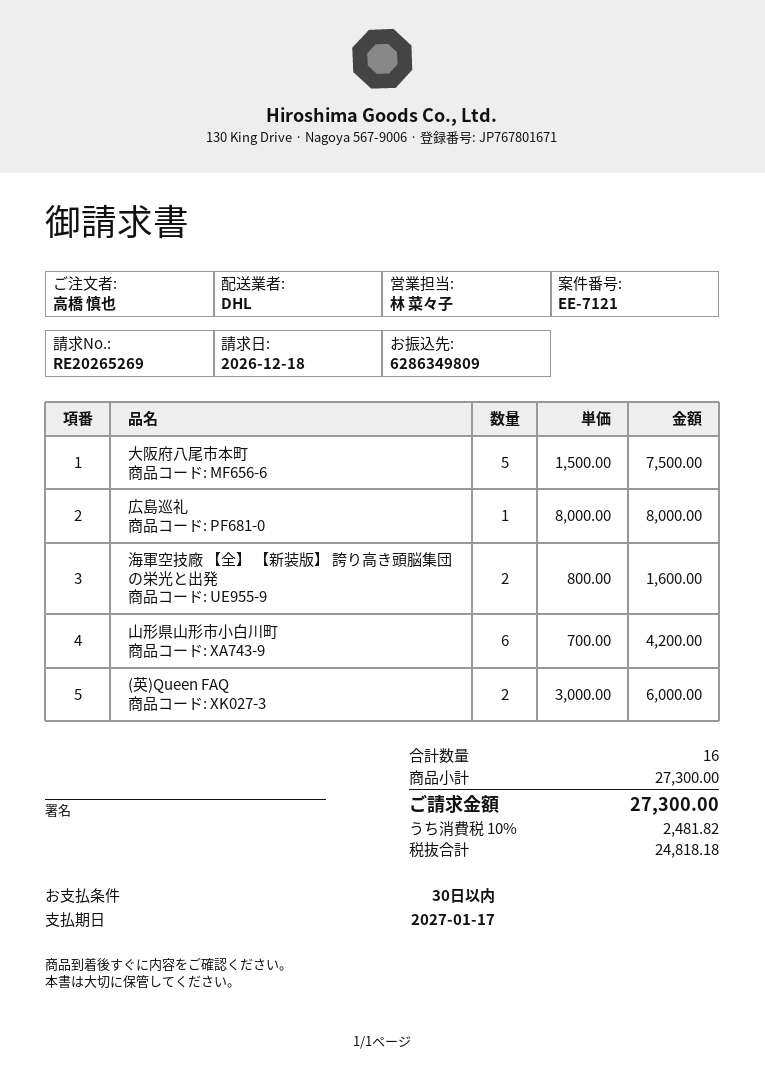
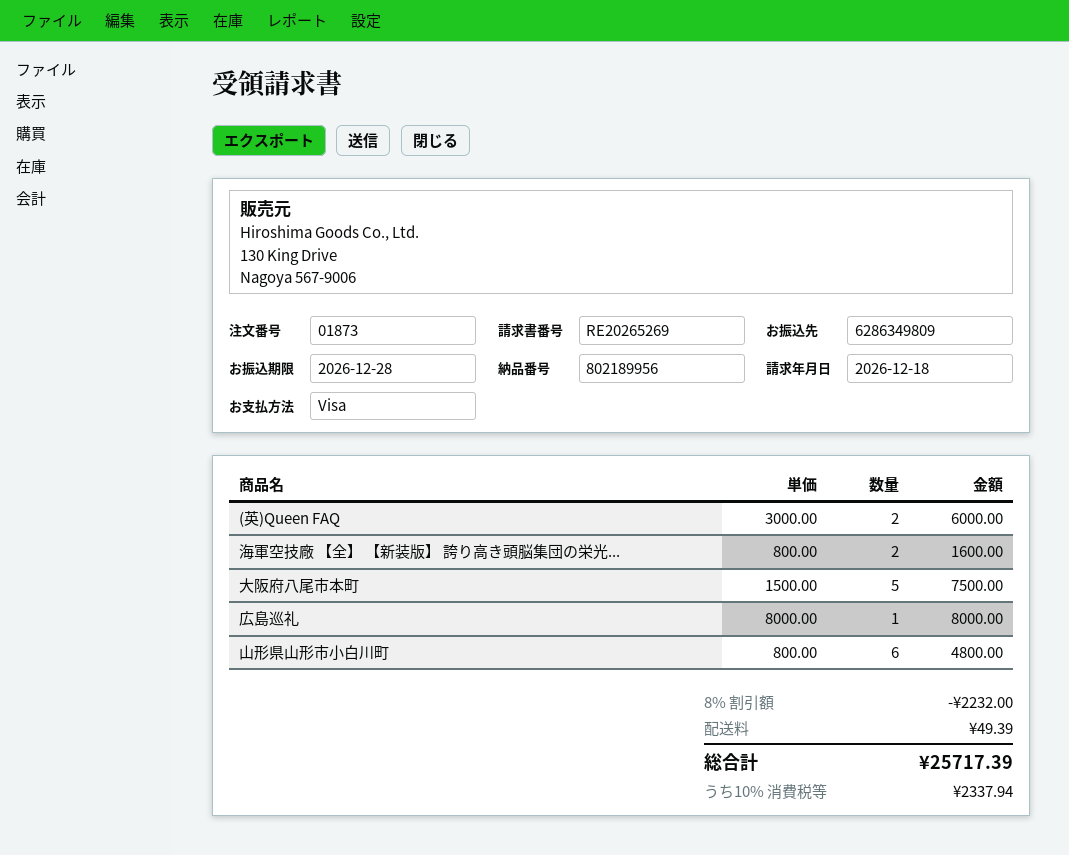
due date: 2027-01-17 -> 2026-12-28
山形県山形市小白川町: 6 x 700.00 = 4200.00 -> 6 x 800.00 = 4800.00
discount: none -> 8% = 2232.00
shipping: none -> 49.39
tax: 10% = 2481.82 -> 10% = 2337.94
total: 27300.00 -> 25717.39

